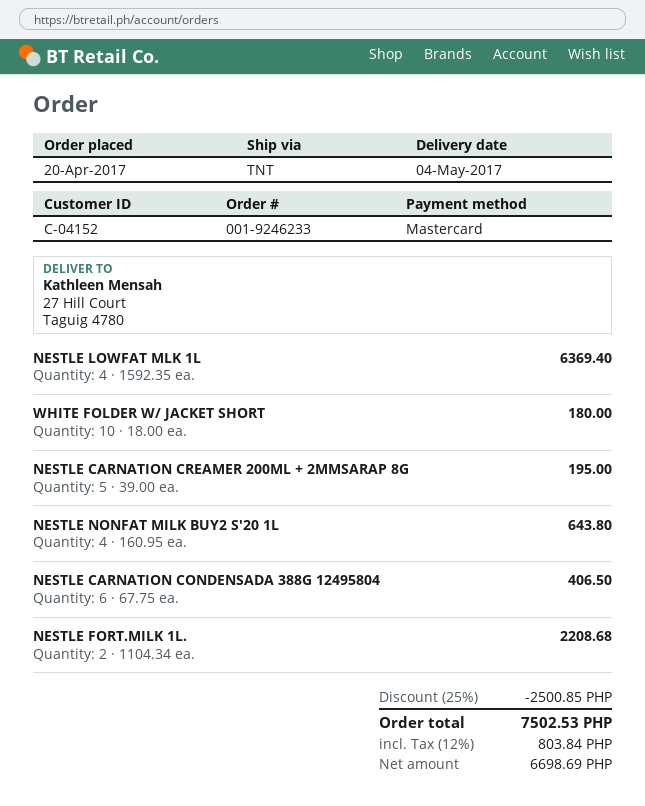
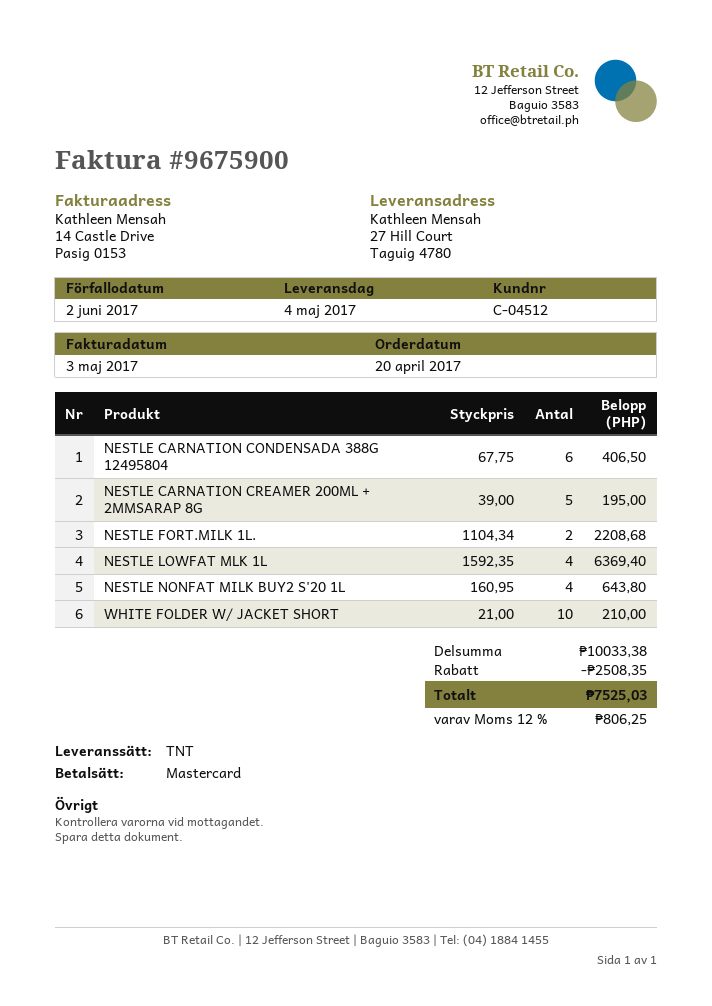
customer number: C-04152 -> C-04512
WHITE FOLDER W/ JACKET SHORT: 10 x 18.00 = 180.00 -> 10 x 21.00 = 210.00
discount: 2500.85 -> 2508.35
tax: 12% = 803.84 -> 12% = 806.25
total: 7502.53 -> 7525.03

